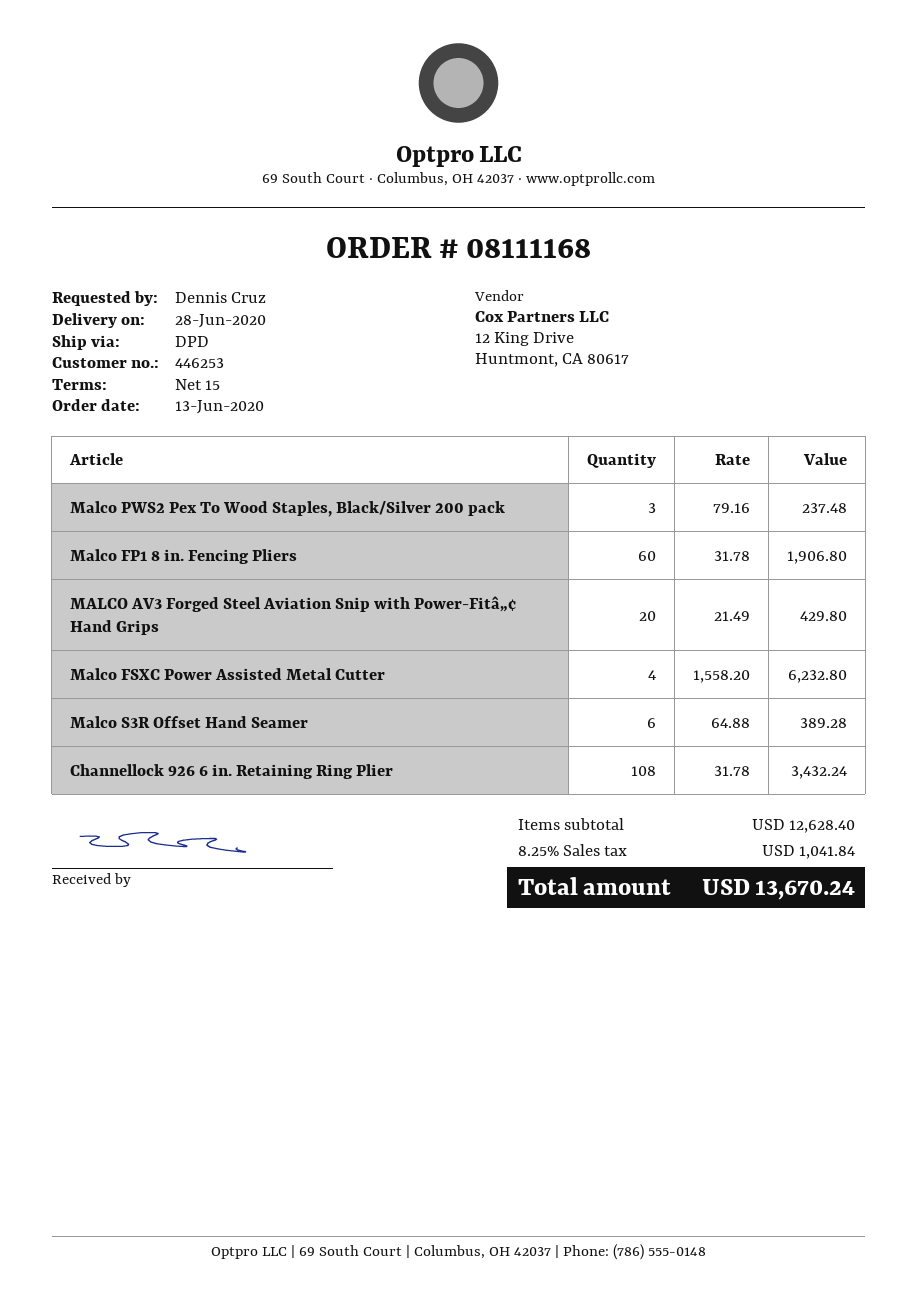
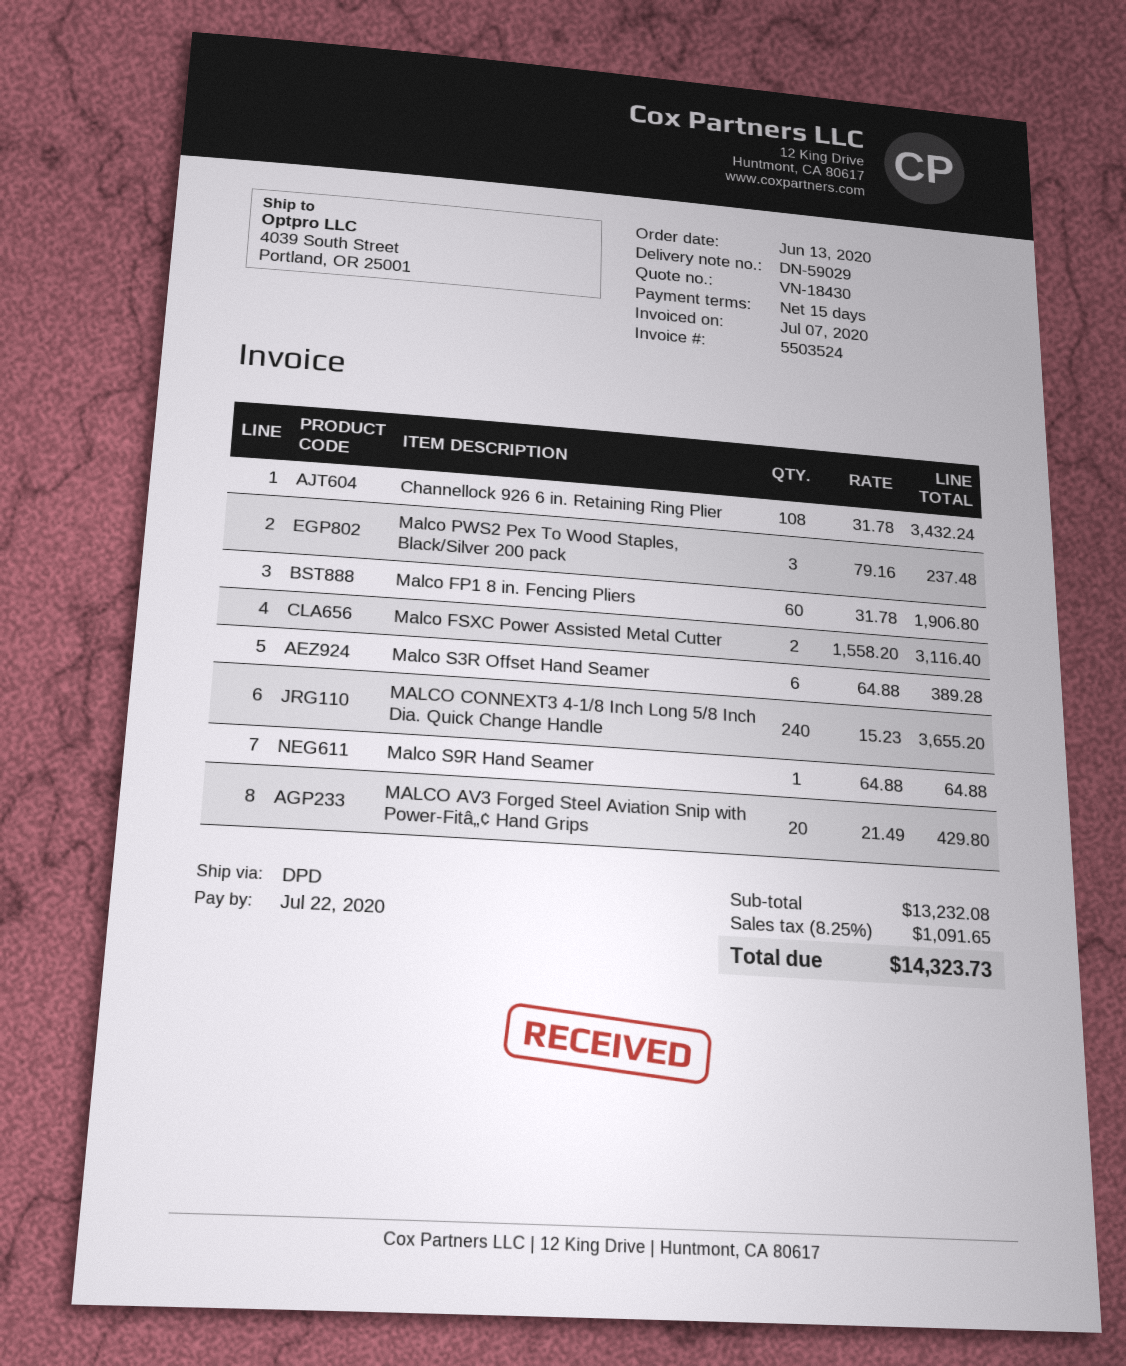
Malco FSXC Power Assisted Metal Cutter: 4 x 1558.20 = 6232.80 -> 2 x 1558.20 = 3116.40
MALCO CONNEXT3 4-1/8 Inch Long 5/8 Inch Dia. Quick Change Handle: none -> 240 x 15.23 = 3655.20
Malco S9R Hand Seamer: none -> 1 x 64.88 = 64.88
subtotal: 12628.40 -> 13232.08
tax: 8.25% = 1041.84 -> 8.25% = 1091.65
total: 13670.24 -> 14323.73

